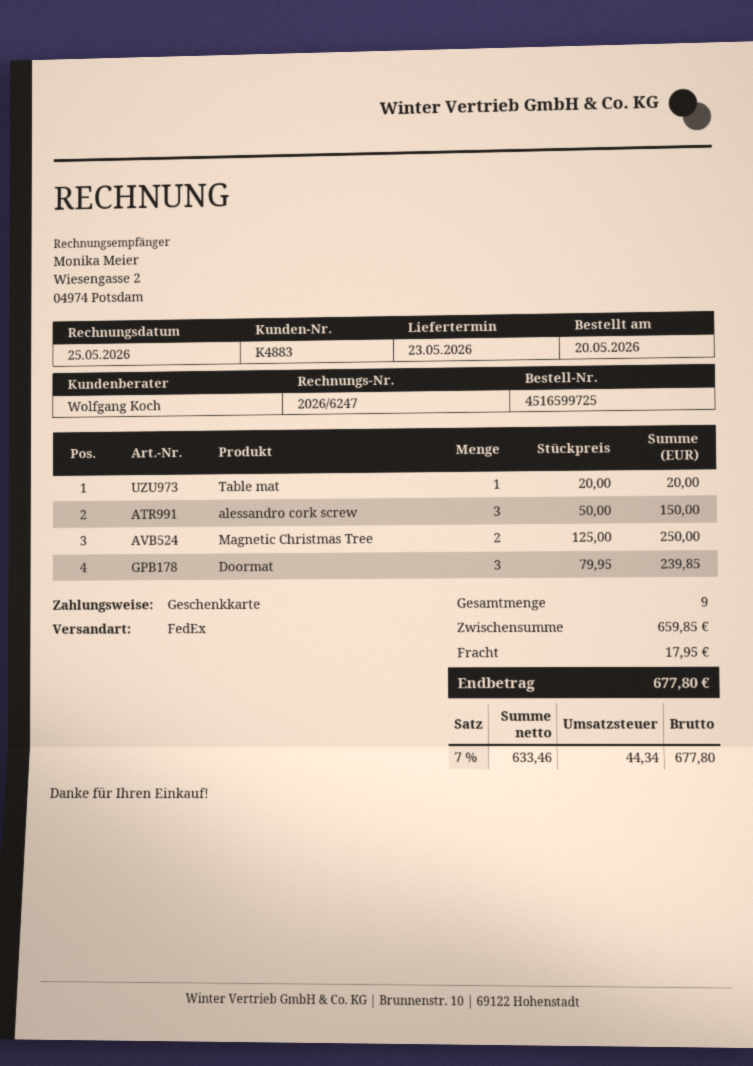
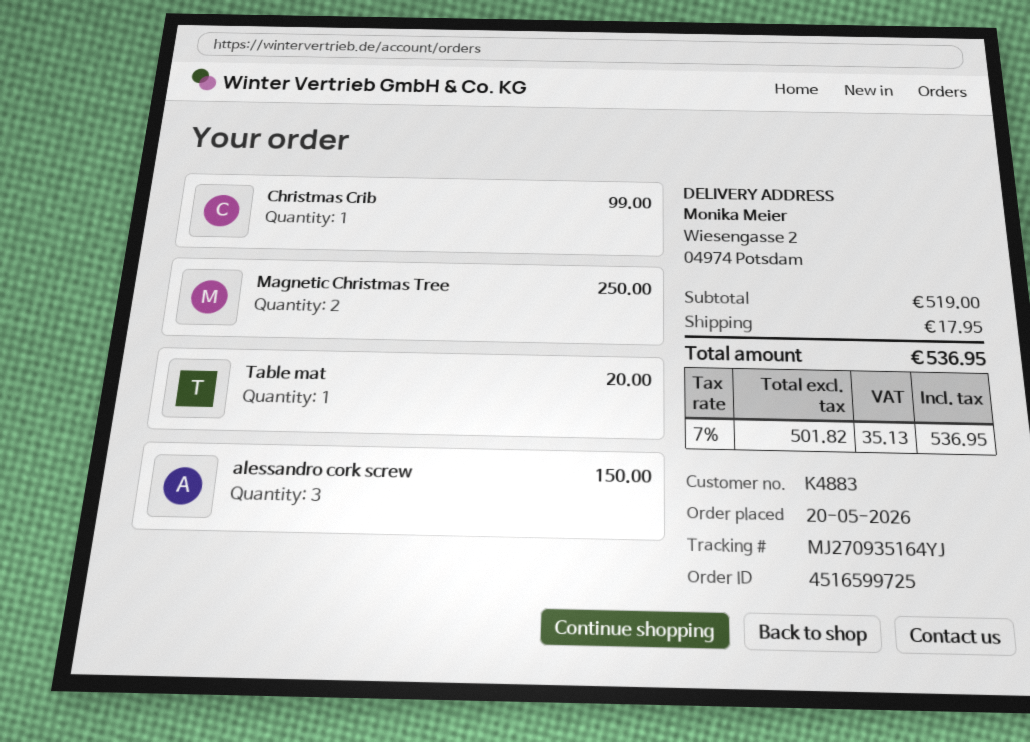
Doormat: 3 for 239.85 -> none
Christmas Crib: none -> 1 for 99.00
subtotal: 659.85 -> 519.00
net: 633.46 -> 501.82
tax: 7% = 44.34 -> 7% = 35.13
total: 677.80 -> 536.95

